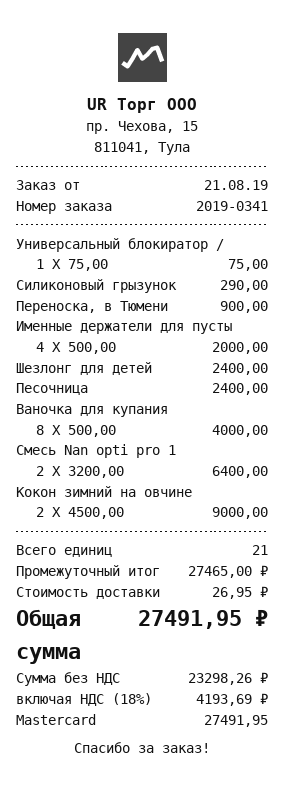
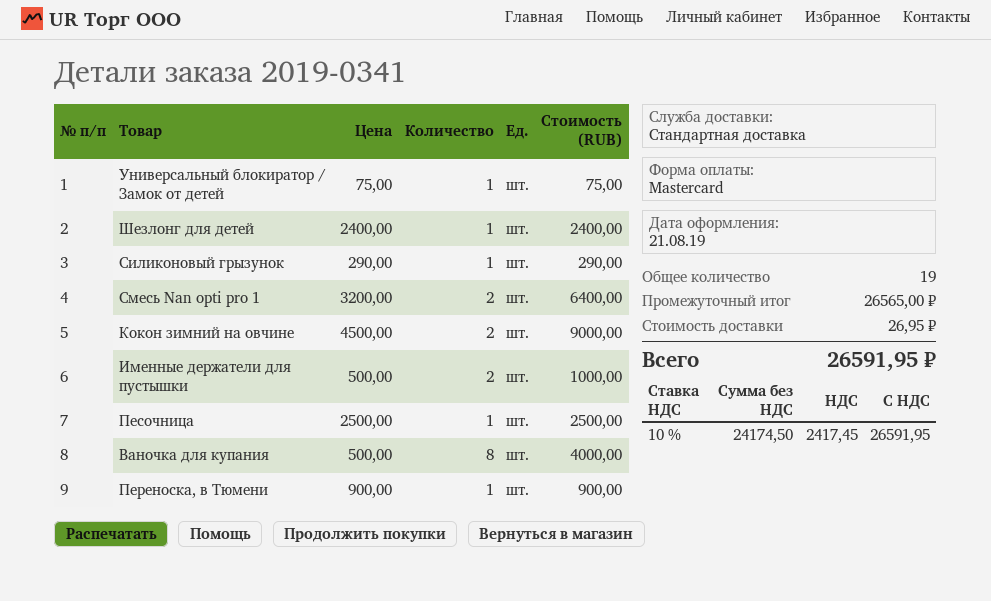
Именные держатели для пусты: 4 x 500.00 = 2000.00 -> 2 x 500.00 = 1000.00
Песочница: 1 x 2400.00 = 2400.00 -> 1 x 2500.00 = 2500.00
total quantity: 21 -> 19
subtotal: 27465.00 -> 26565.00
net: 23298.26 -> 24174.50
tax: 18% = 4193.69 -> 10% = 2417.45
total: 27491.95 -> 26591.95

